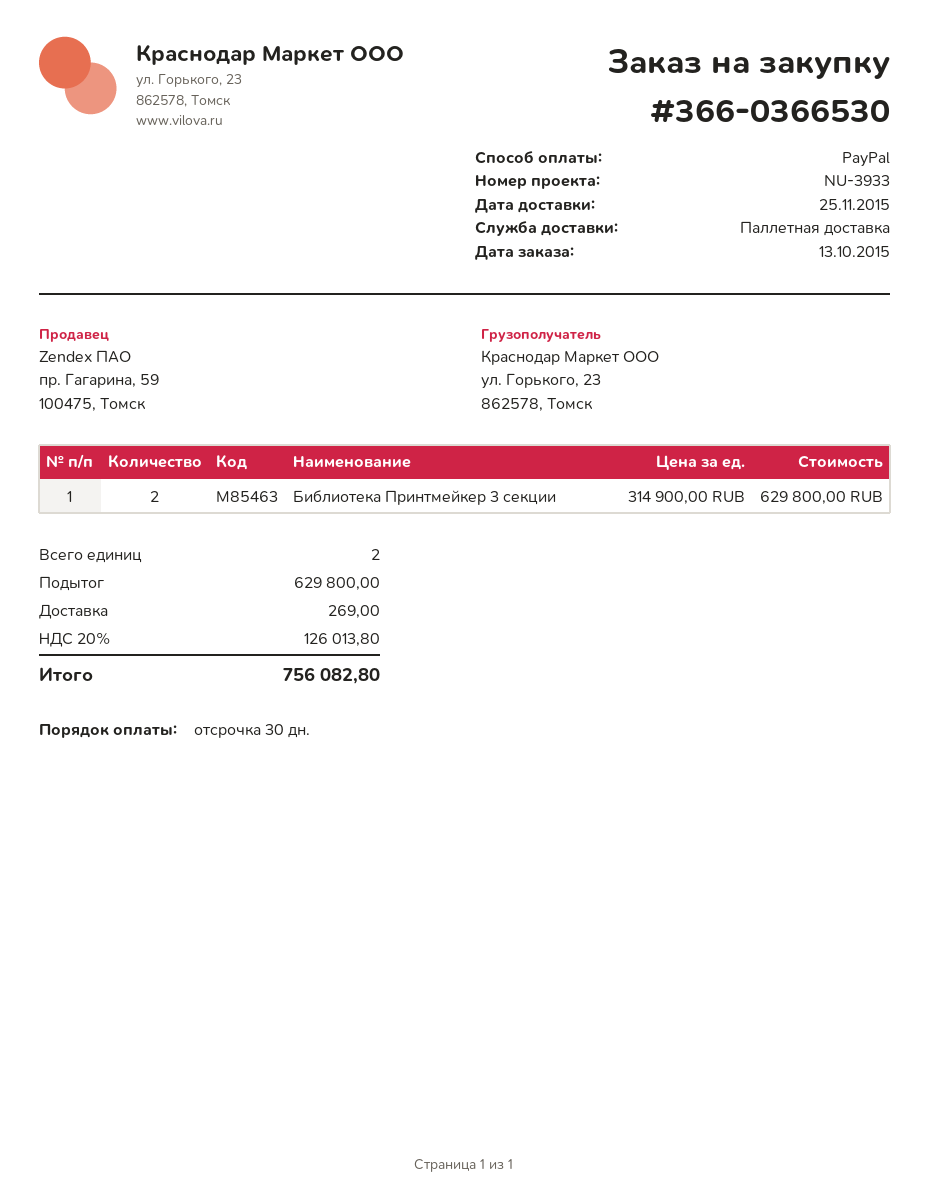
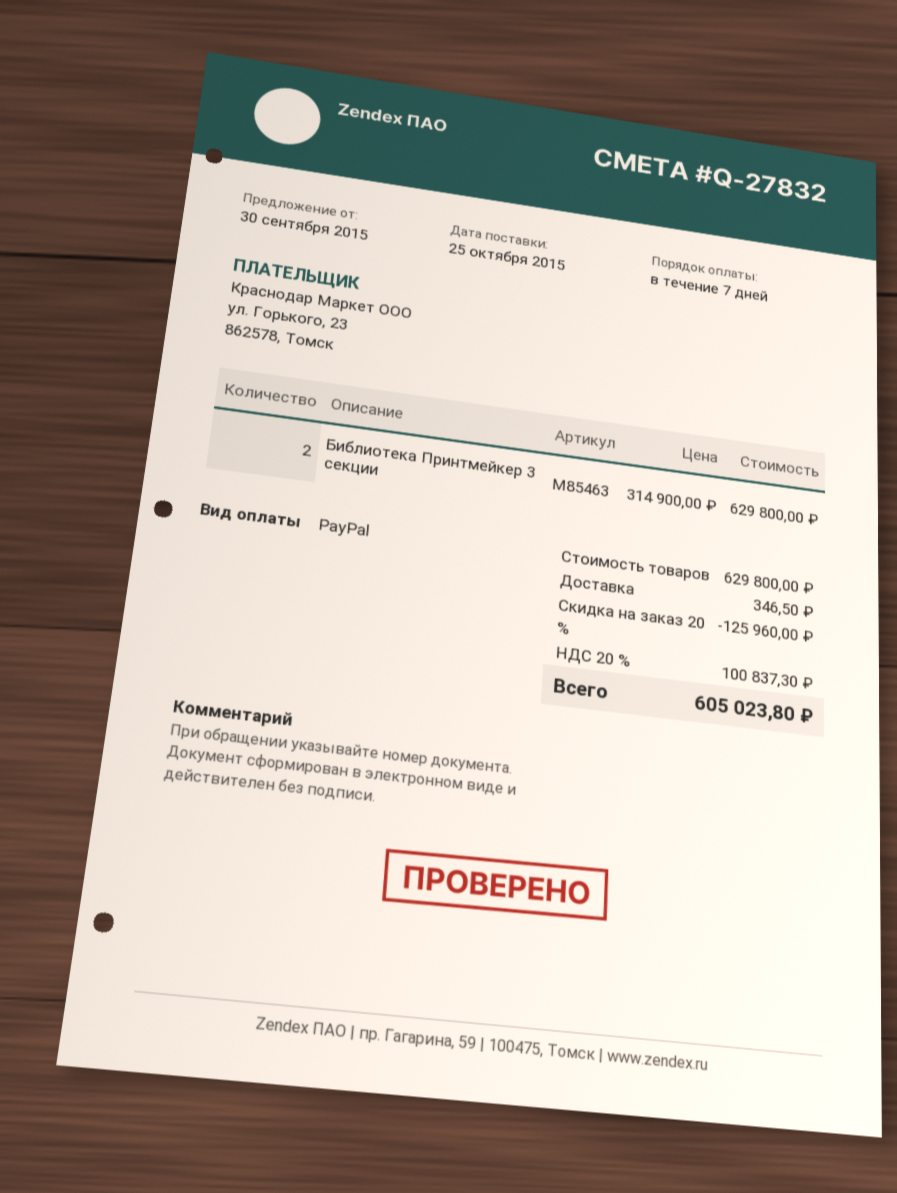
delivery date: 2015-11-25 -> 2015-10-25
payment terms: 30 days -> 7 days
discount: none -> 20% = 125960.00
shipping: 269.00 -> 346.50
tax: 20% = 126013.80 -> 20% = 100837.30
total: 756082.80 -> 605023.80

